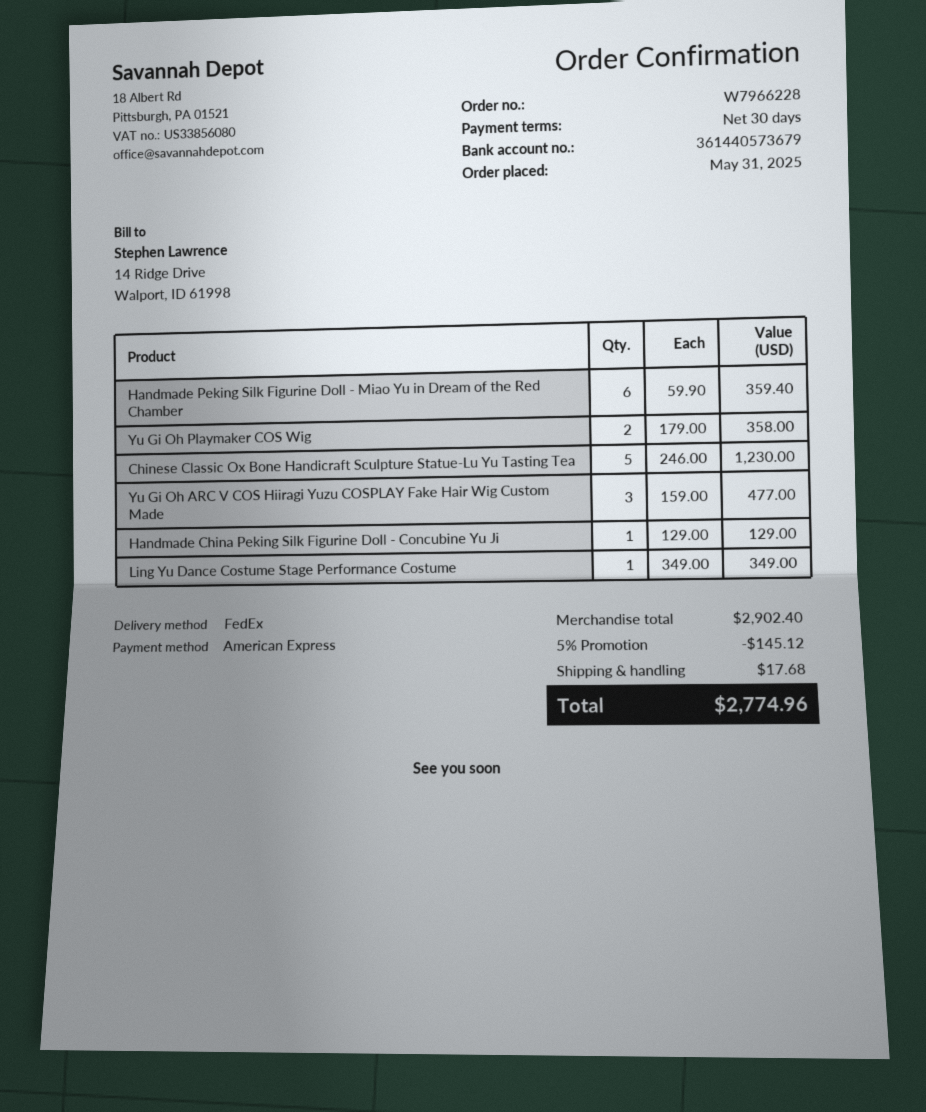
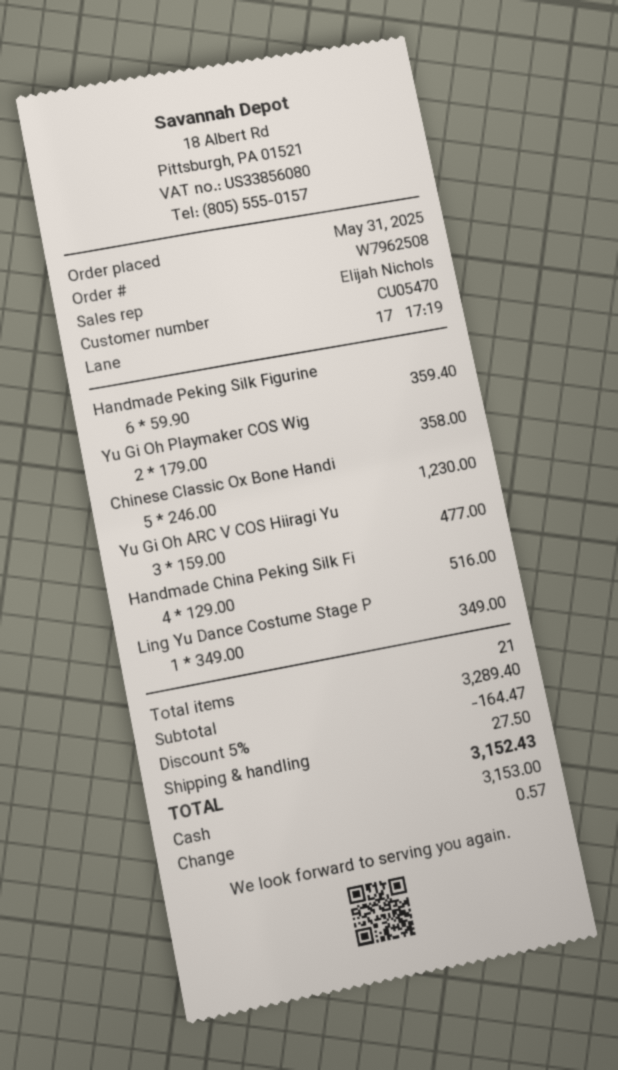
order number: W7966228 -> W7962508
payment method: American Express -> cash
Handmade China Peking Silk Figurine Doll - Concubine Yu Ji: 1 x 129.00 = 129.00 -> 4 x 129.00 = 516.00
subtotal: 2902.40 -> 3289.40
discount: 5% = 145.12 -> 5% = 164.47
shipping: 17.68 -> 27.50
total: 2774.96 -> 3152.43

